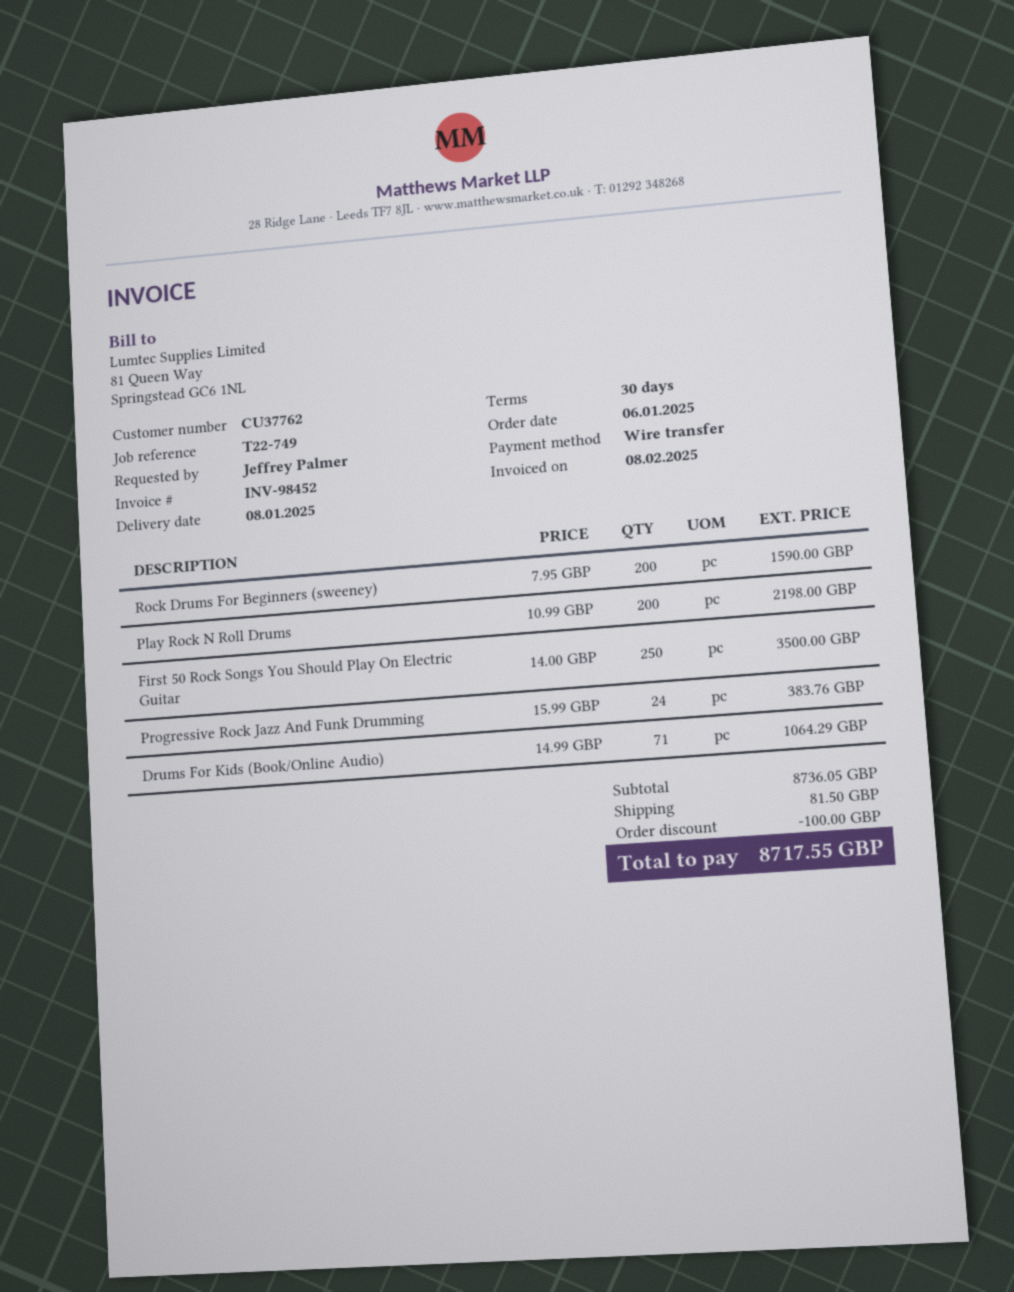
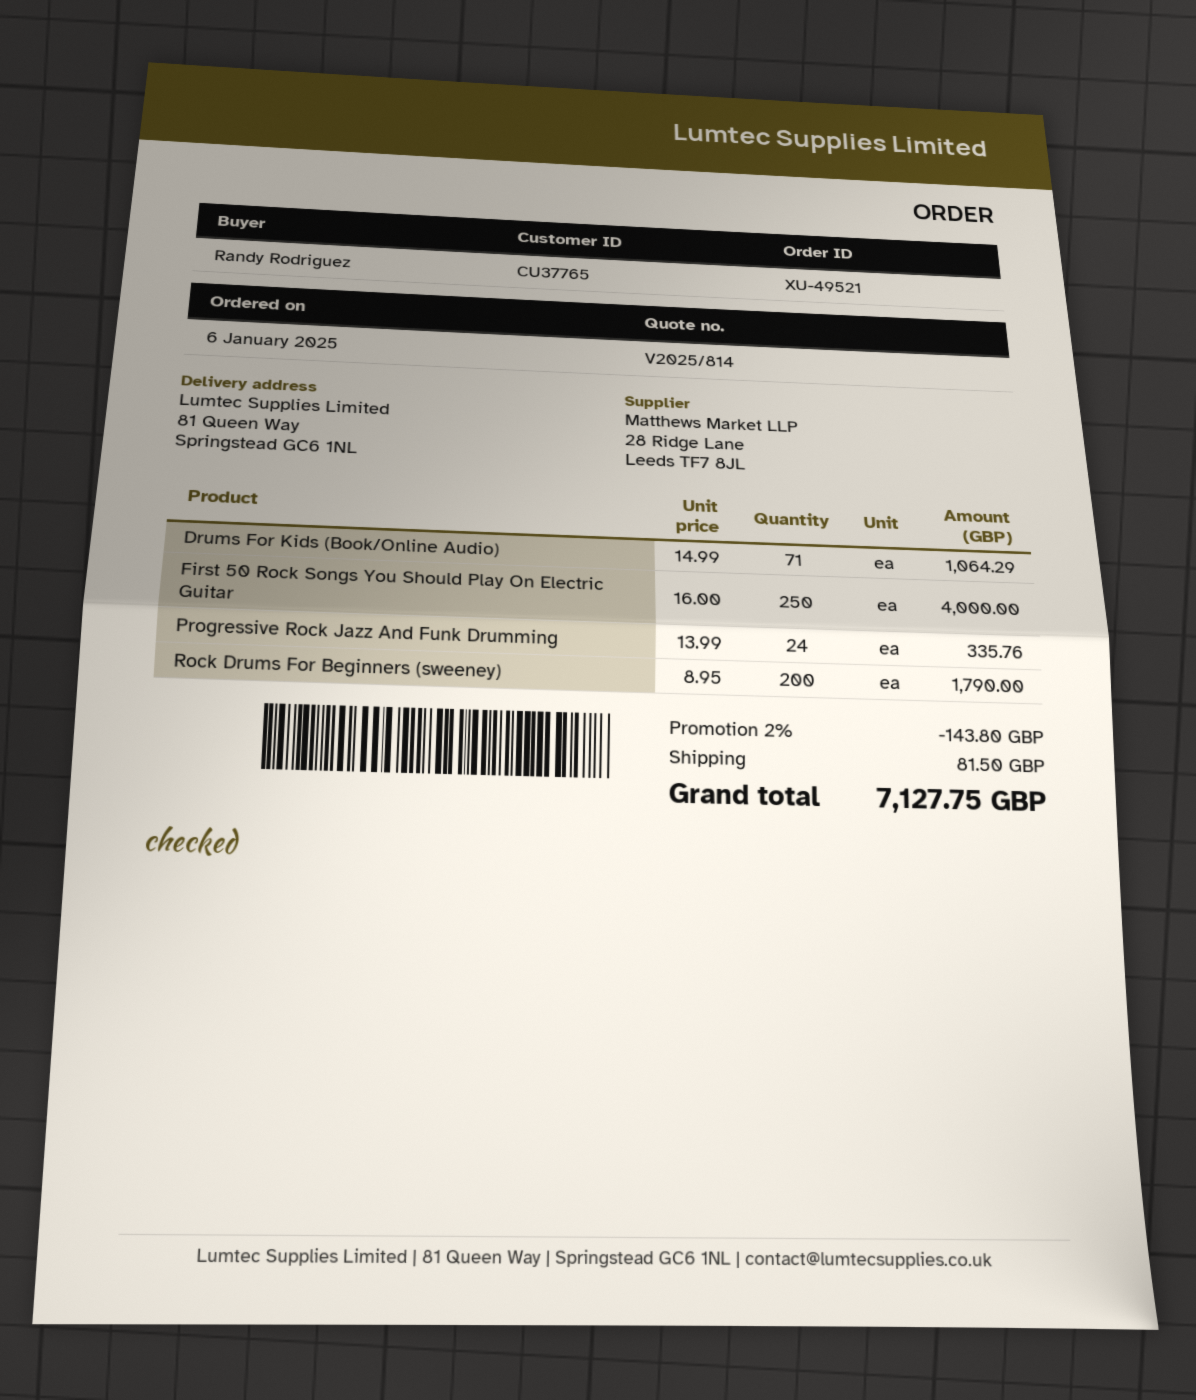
customer number: CU37762 -> CU37765
ordered by: Jeffrey Palmer -> Randy Rodriguez
Rock Drums For Beginners (sweeney): 200 x 7.95 = 1590.00 -> 200 x 8.95 = 1790.00
Play Rock N Roll Drums: 200 x 10.99 = 2198.00 -> none
First 50 Rock Songs You Should Play On Electric Guitar: 250 x 14.00 = 3500.00 -> 250 x 16.00 = 4000.00
Progressive Rock Jazz And Funk Drumming: 24 x 15.99 = 383.76 -> 24 x 13.99 = 335.76
discount: 100.00 -> 143.80
total: 8717.55 -> 7127.75

